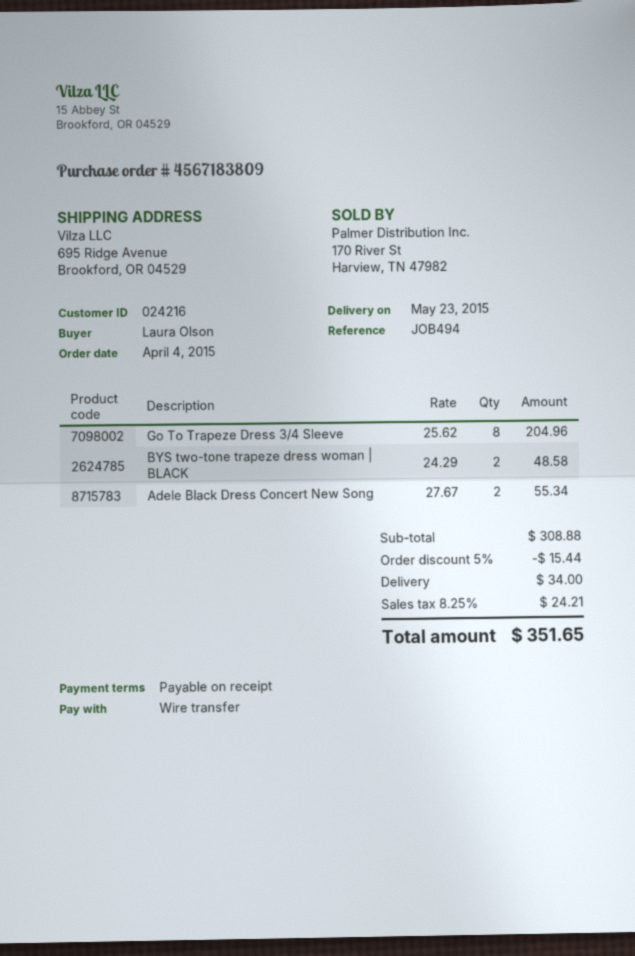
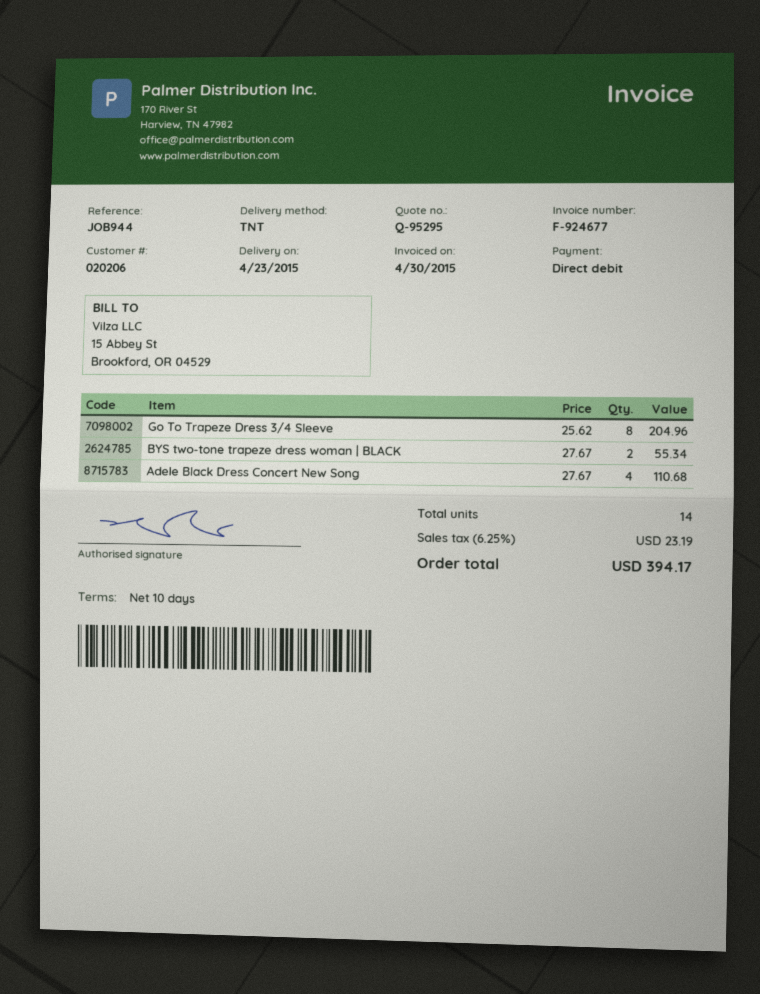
delivery date: 2015-05-23 -> 2015-04-23
payment terms: on receipt -> 10 days
customer number: 024216 -> 020206
reference: JOB494 -> JOB944
payment method: bank transfer -> direct debit
BYS two-tone trapeze dress woman | BLACK: 2 x 24.29 = 48.58 -> 2 x 27.67 = 55.34
Adele Black Dress Concert New Song: 2 x 27.67 = 55.34 -> 4 x 27.67 = 110.68
discount: 5% = 15.44 -> none
shipping: 34.00 -> none
tax: 8.25% = 24.21 -> 6.25% = 23.19
total: 351.65 -> 394.17

